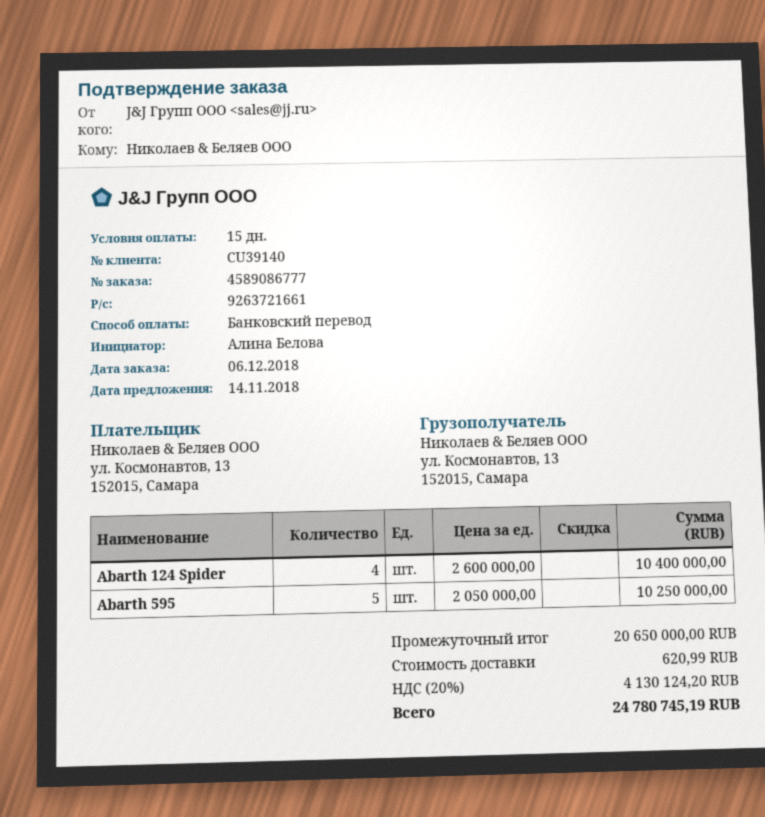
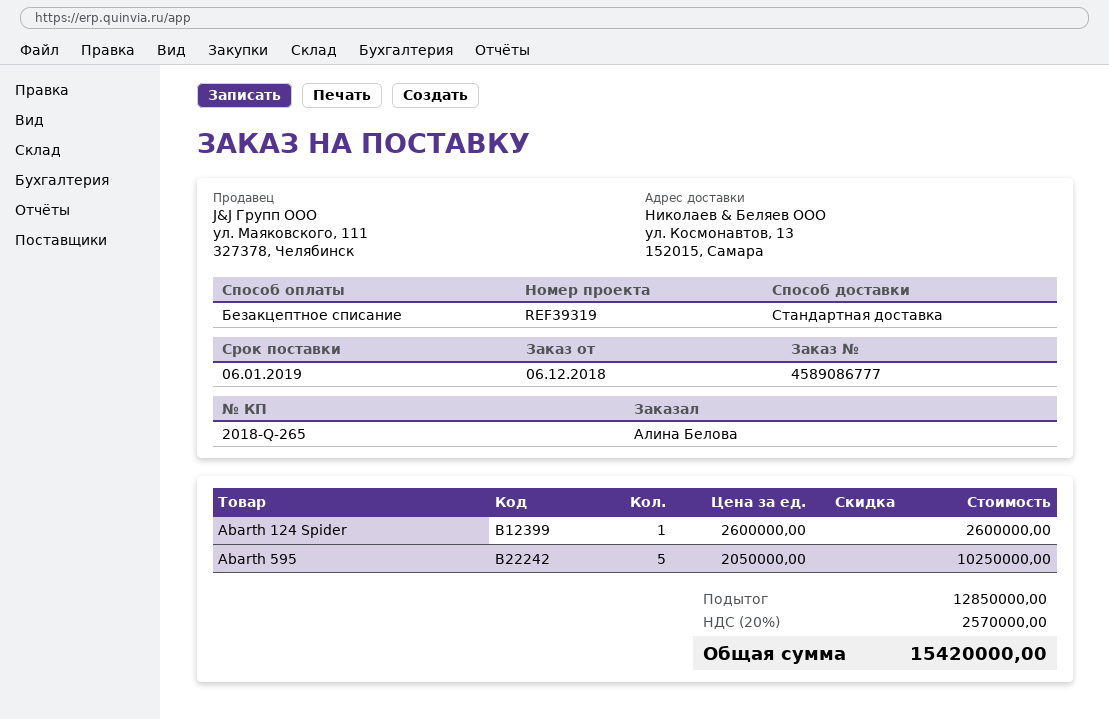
payment method: bank transfer -> direct debit
Abarth 124 Spider: 4 x 2600000.00 = 10400000.00 -> 1 x 2600000.00 = 2600000.00
subtotal: 20650000.00 -> 12850000.00
shipping: 620.99 -> none
tax: 20% = 4130124.20 -> 20% = 2570000.00
total: 24780745.19 -> 15420000.00

